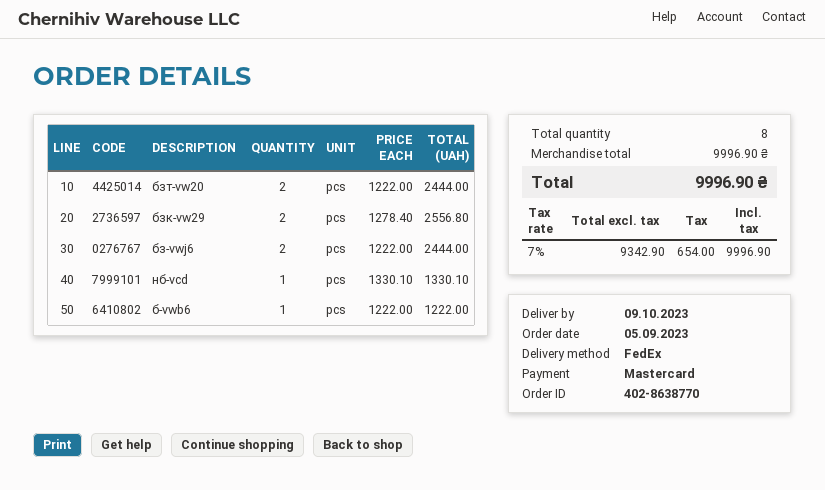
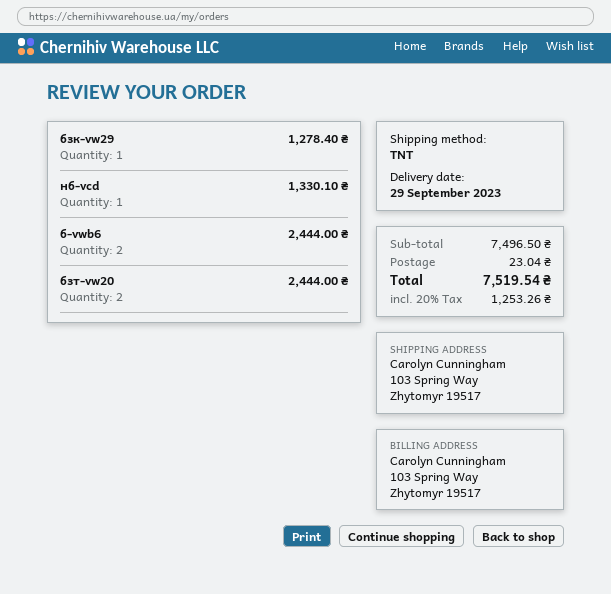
delivery date: 2023-10-09 -> 2023-09-29
shipping method: FedEx -> TNT
бзк-vw29: 2 for 2556.80 -> 1 for 1278.40
бз-vwj6: 2 for 2444.00 -> none
б-vwb6: 1 for 1222.00 -> 2 for 2444.00
subtotal: 9996.90 -> 7496.50
shipping: none -> 23.04
tax: 7% = 654.00 -> 20% = 1253.26
total: 9996.90 -> 7519.54

